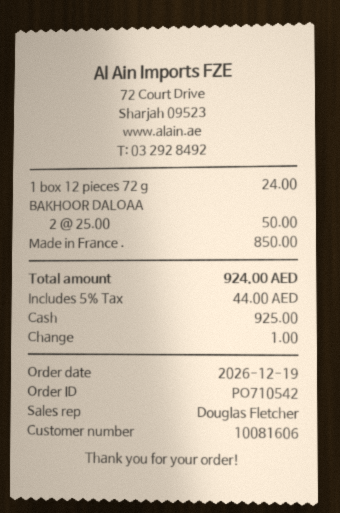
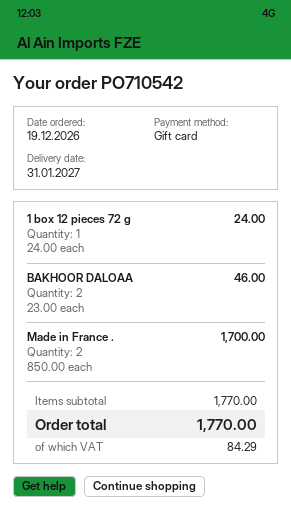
payment method: cash -> gift card
BAKHOOR DALOAA: 2 x 25.00 = 50.00 -> 2 x 23.00 = 46.00
Made in France .: 1 x 850.00 = 850.00 -> 2 x 850.00 = 1700.00
tax: 44.00 -> 84.29
total: 924.00 -> 1770.00

